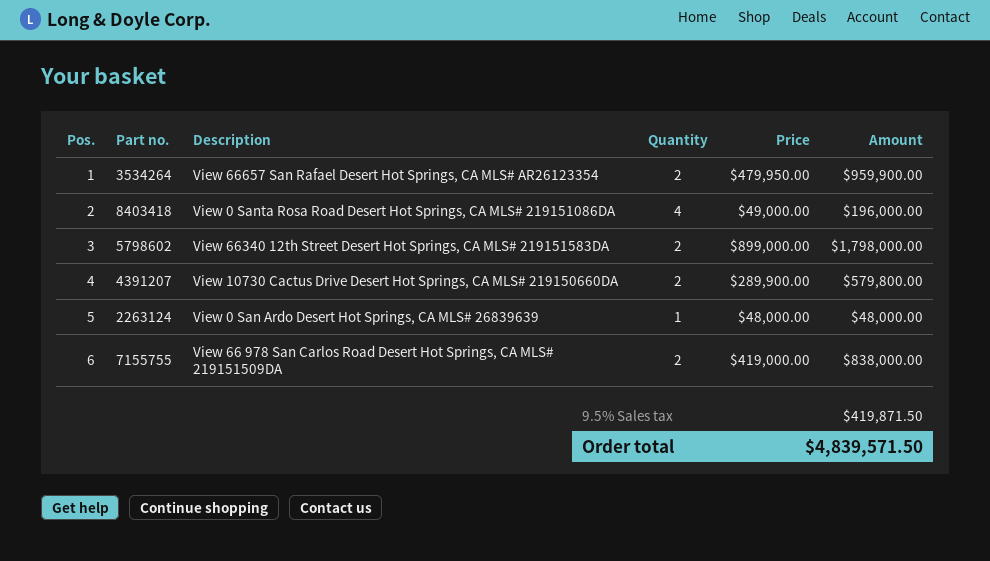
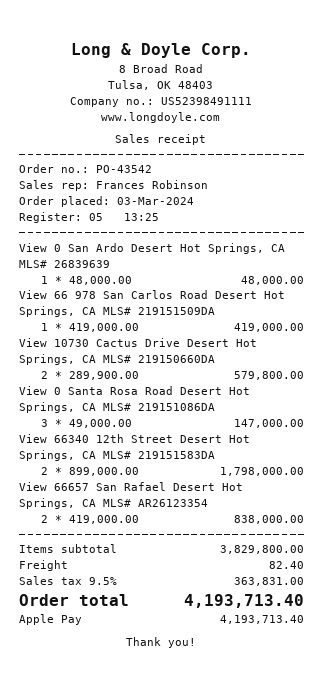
View 66657 San Rafael Desert Hot Springs, CA MLS# AR26123354: 2 x 479950.00 = 959900.00 -> 2 x 419000.00 = 838000.00
View 0 Santa Rosa Road Desert Hot Springs, CA MLS# 219151086DA: 4 x 49000.00 = 196000.00 -> 3 x 49000.00 = 147000.00
View 66 978 San Carlos Road Desert Hot Springs, CA MLS# 219151509DA: 2 x 419000.00 = 838000.00 -> 1 x 419000.00 = 419000.00
shipping: none -> 82.40
tax: 9.5% = 419871.50 -> 9.5% = 363831.00
total: 4839571.50 -> 4193713.40

